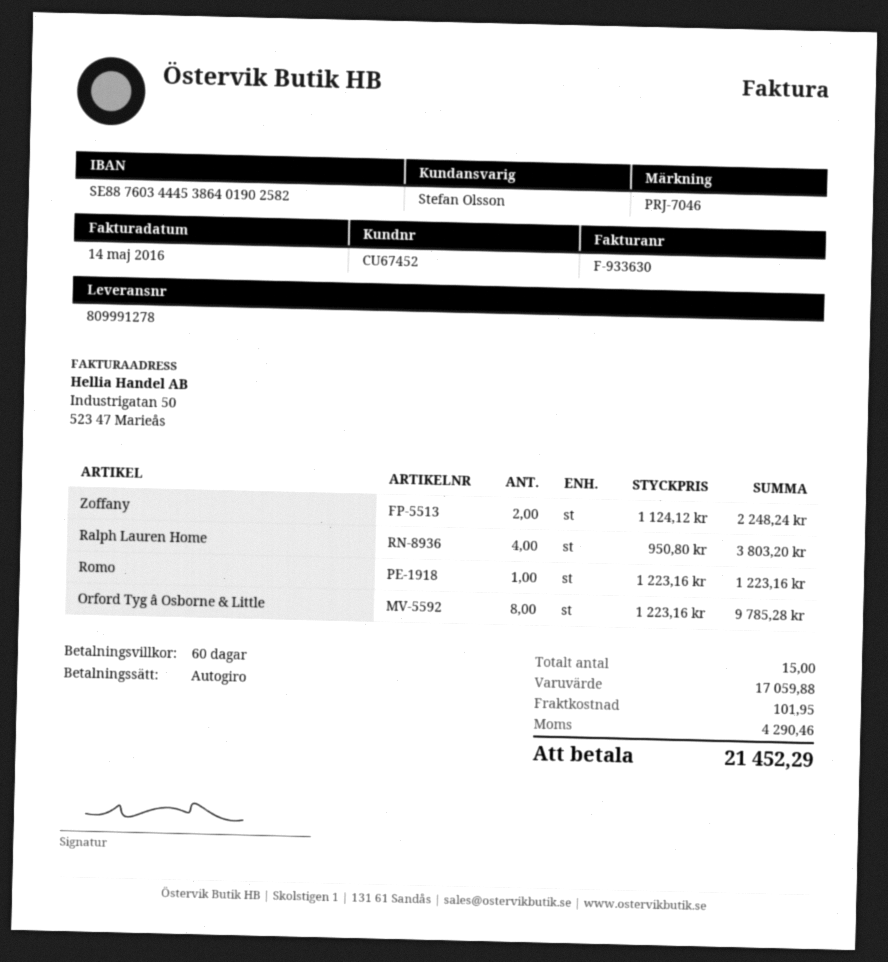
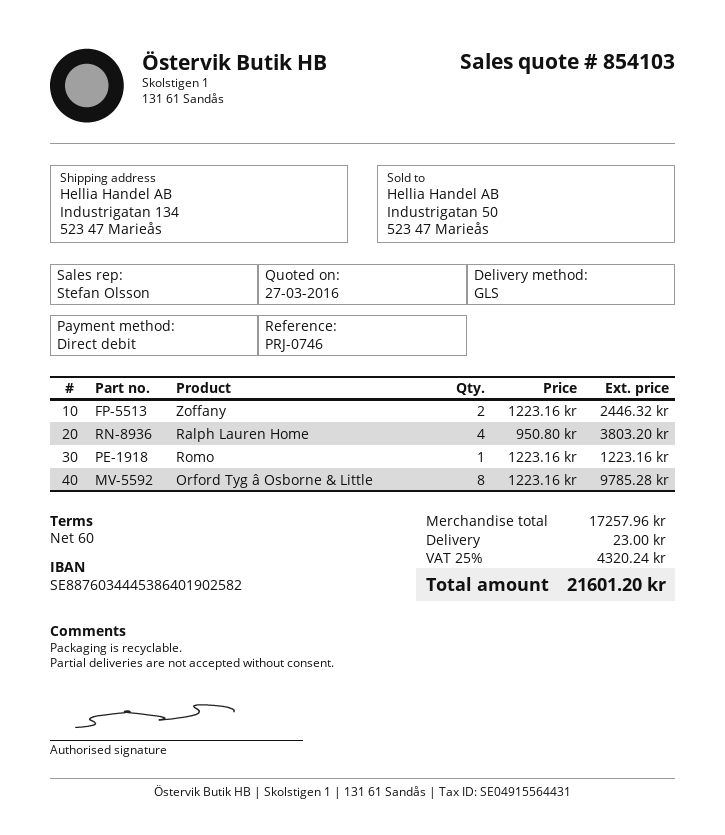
reference: PRJ-7046 -> PRJ-0746
Zoffany: 2 x 1124.12 = 2248.24 -> 2 x 1223.16 = 2446.32
subtotal: 17059.88 -> 17257.96
shipping: 101.95 -> 23.00
tax: 4290.46 -> 4320.24
total: 21452.29 -> 21601.20

